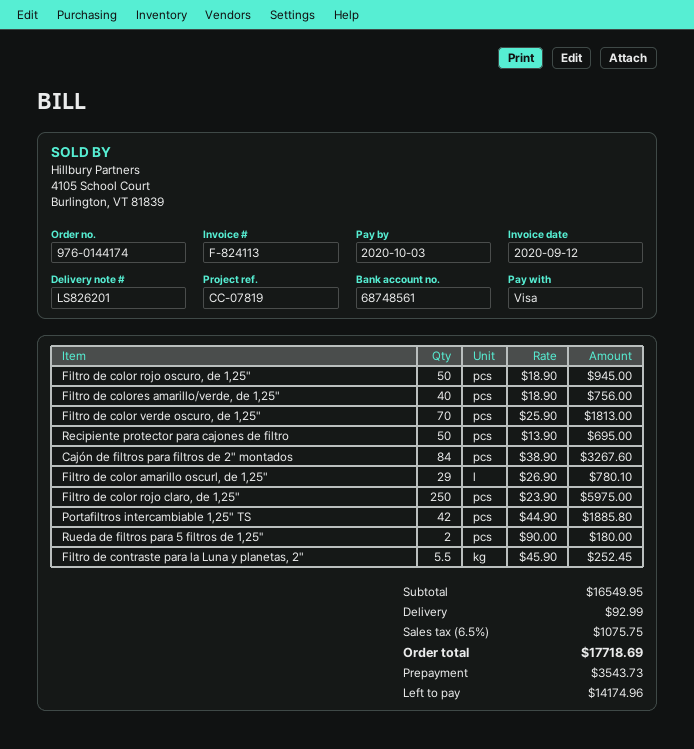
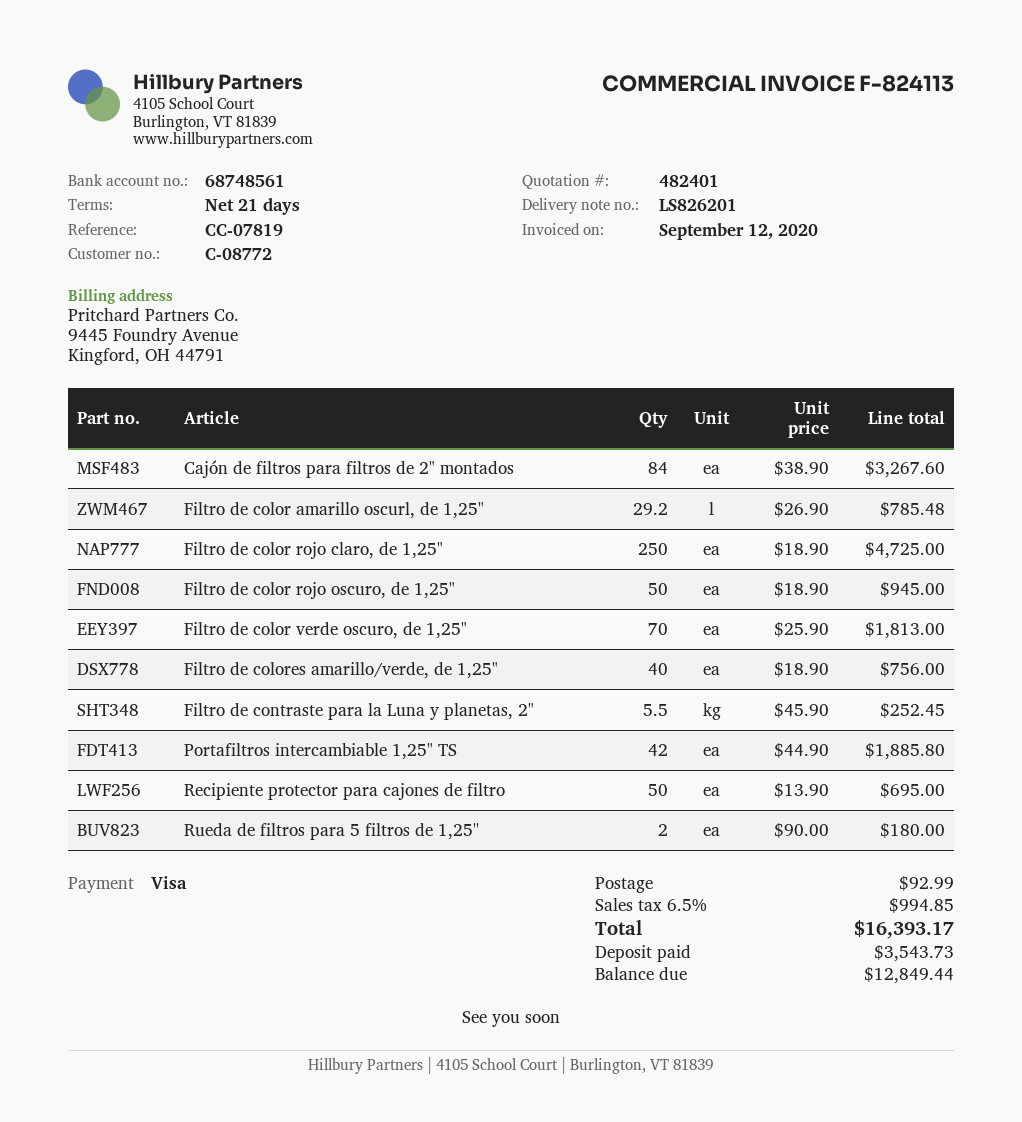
Filtro de color amarillo oscurl, de 1,25": 29 x 26.90 = 780.10 -> 29.2 x 26.90 = 785.48
Filtro de color rojo claro, de 1,25": 250 x 23.90 = 5975.00 -> 250 x 18.90 = 4725.00
tax: 6.5% = 1075.75 -> 6.5% = 994.85
total: 17718.69 -> 16393.17
balance: 14174.96 -> 12849.44

